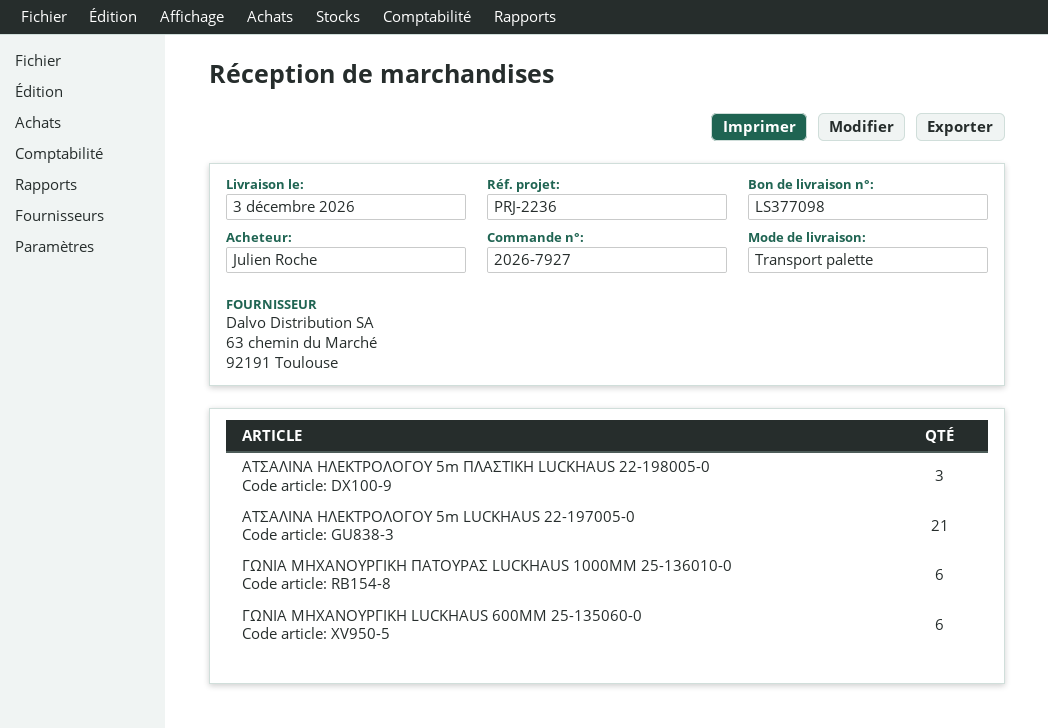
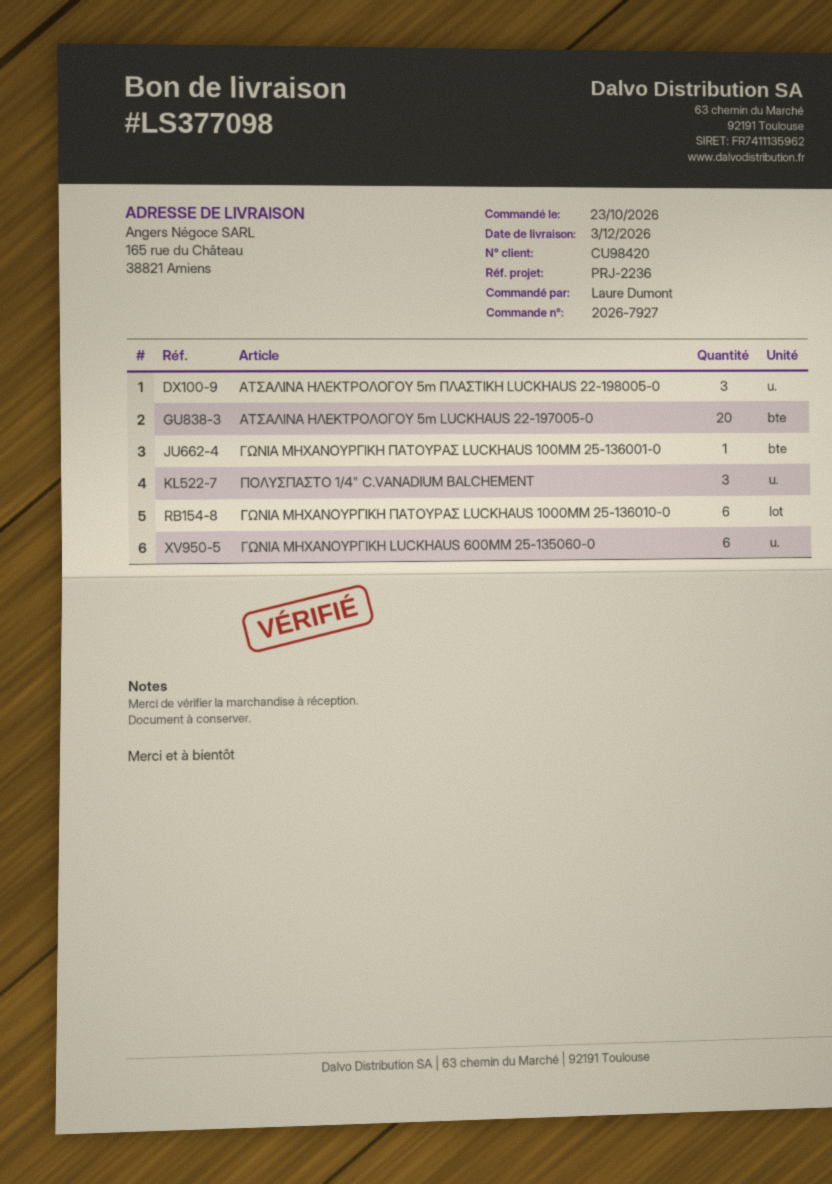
ordered by: Julien Roche -> Laure Dumont
ΑΤΣΑΛΙΝΑ ΗΛΕΚΤΡΟΛΟΓΟΥ 5m LUCKHAUS 22-197005-0: 21 -> 20
ΓΩΝΙΑ ΜΗΧΑΝΟΥΡΓΙΚΗ ΠΑΤΟΥΡΑΣ LUCKHAUS 100MM 25-136001-0: none -> 1
ΠΟΛΥΣΠΑΣΤΟ 1/4" C.VANADIUM BALCHEMENT: none -> 3

